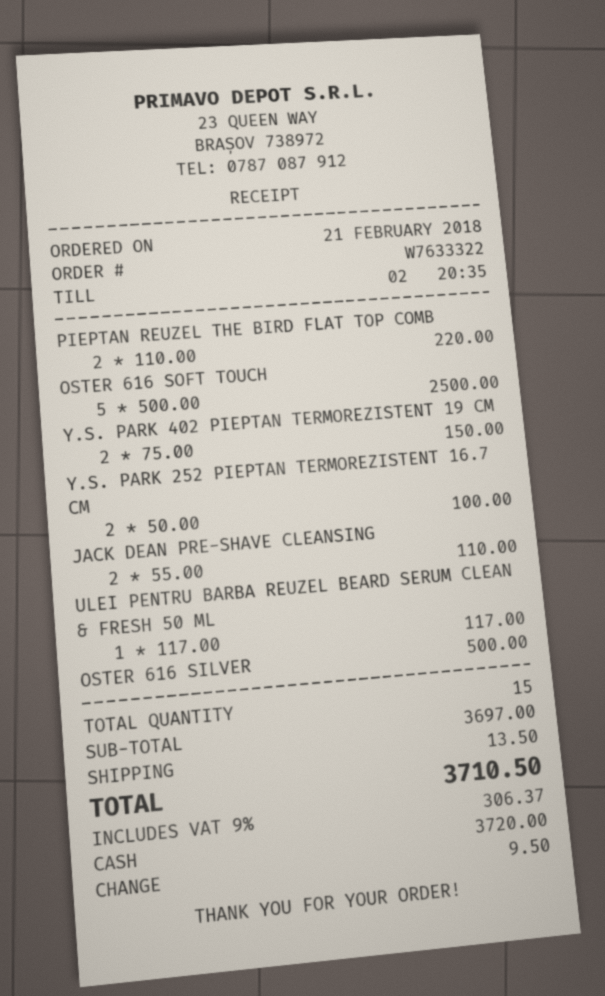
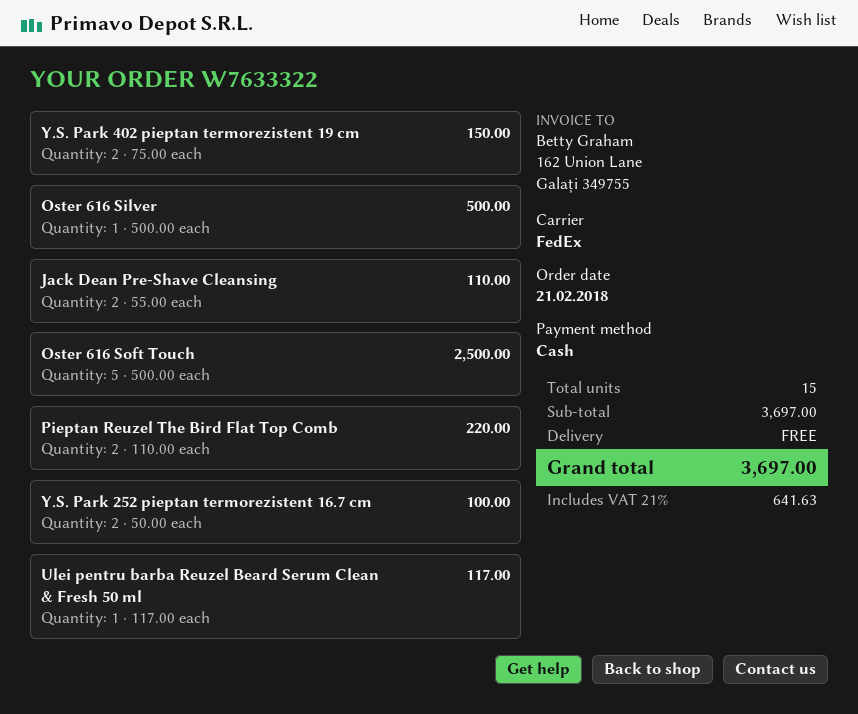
shipping: 13.50 -> 0.00
tax: 9% = 306.37 -> 21% = 641.63
total: 3710.50 -> 3697.00

